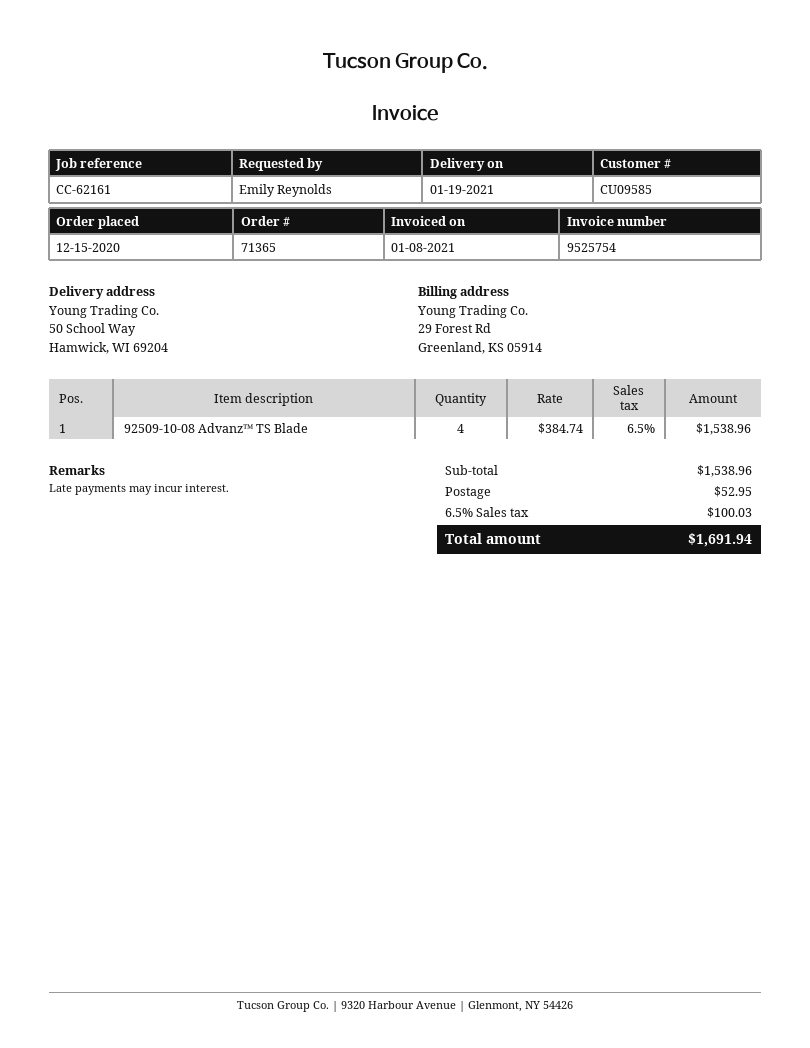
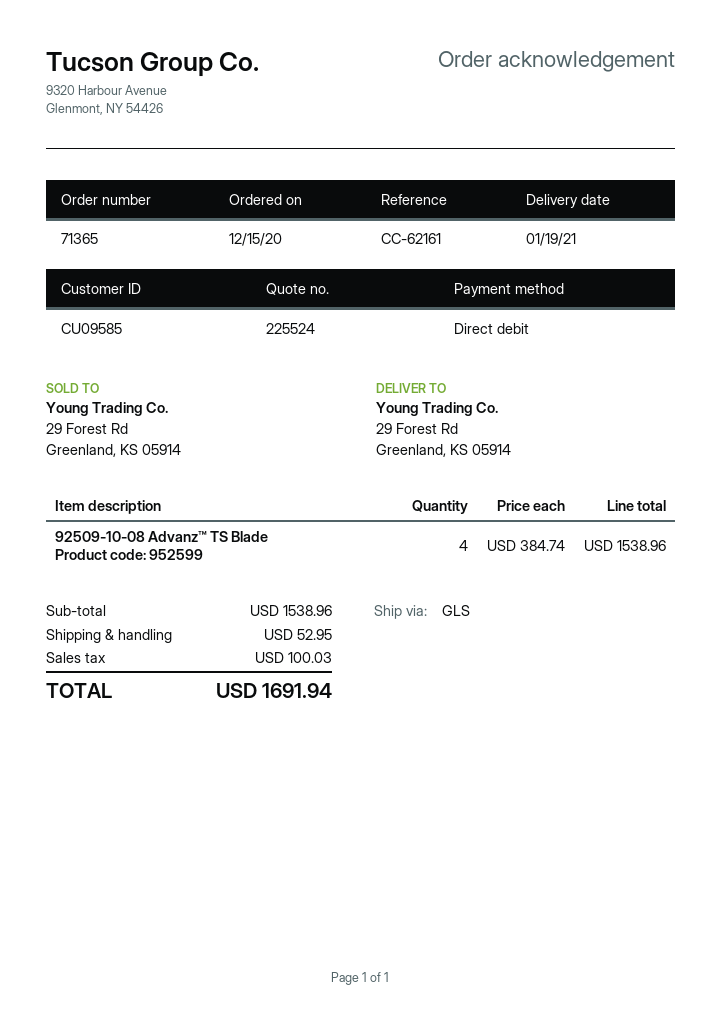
ship to: 50 School Way, Hamwick, WI 69204 -> 29 Forest Rd, Greenland, KS 05914

